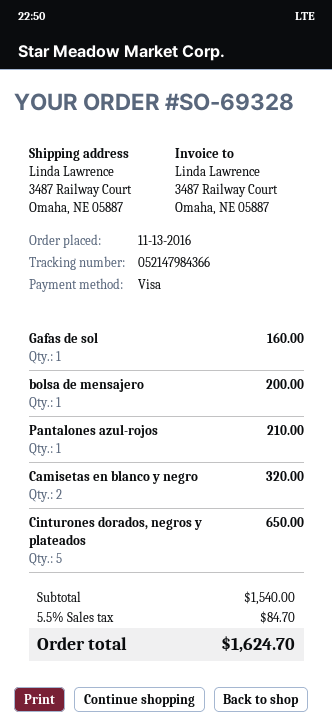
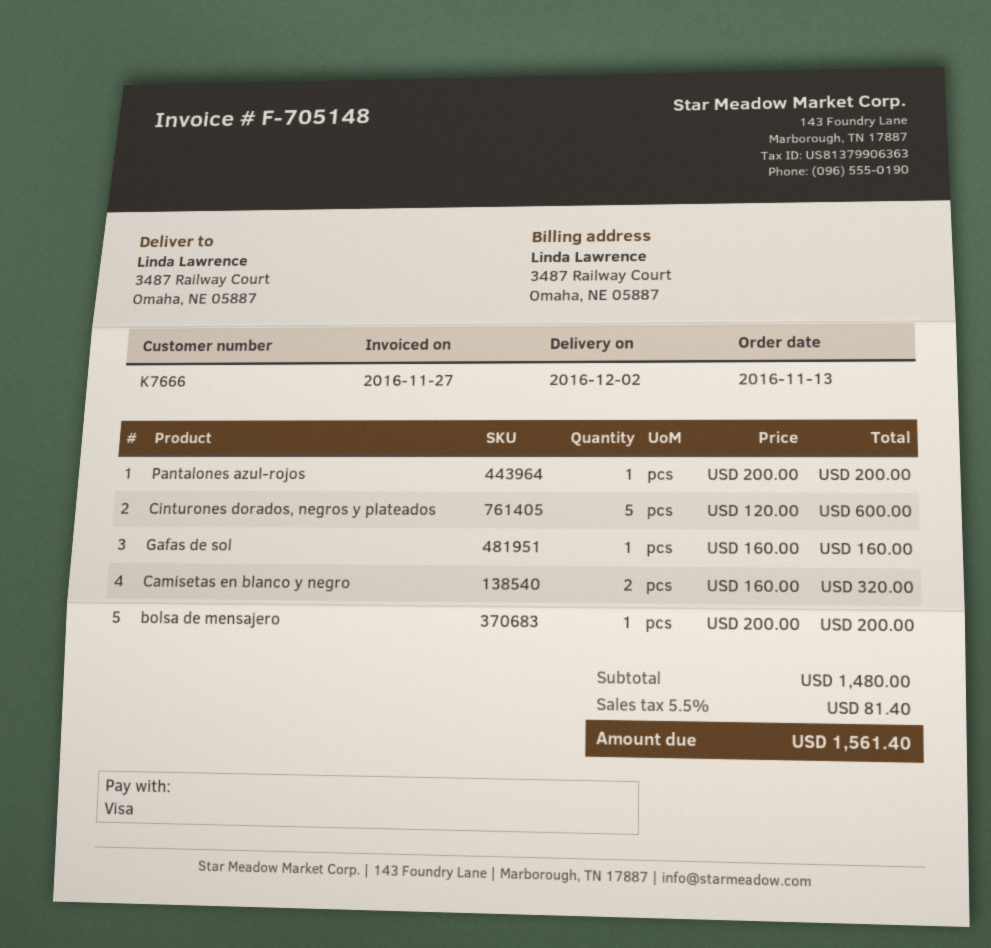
Pantalones azul-rojos: 1 for 210.00 -> 1 for 200.00
Cinturones dorados, negros y plateados: 5 for 650.00 -> 5 for 600.00
subtotal: 1540.00 -> 1480.00
tax: 5.5% = 84.70 -> 5.5% = 81.40
total: 1624.70 -> 1561.40

